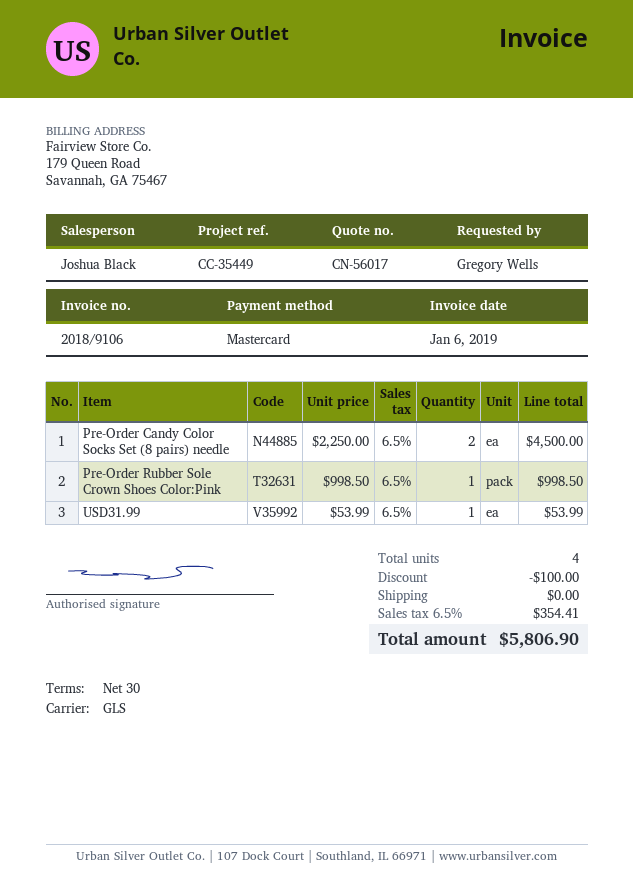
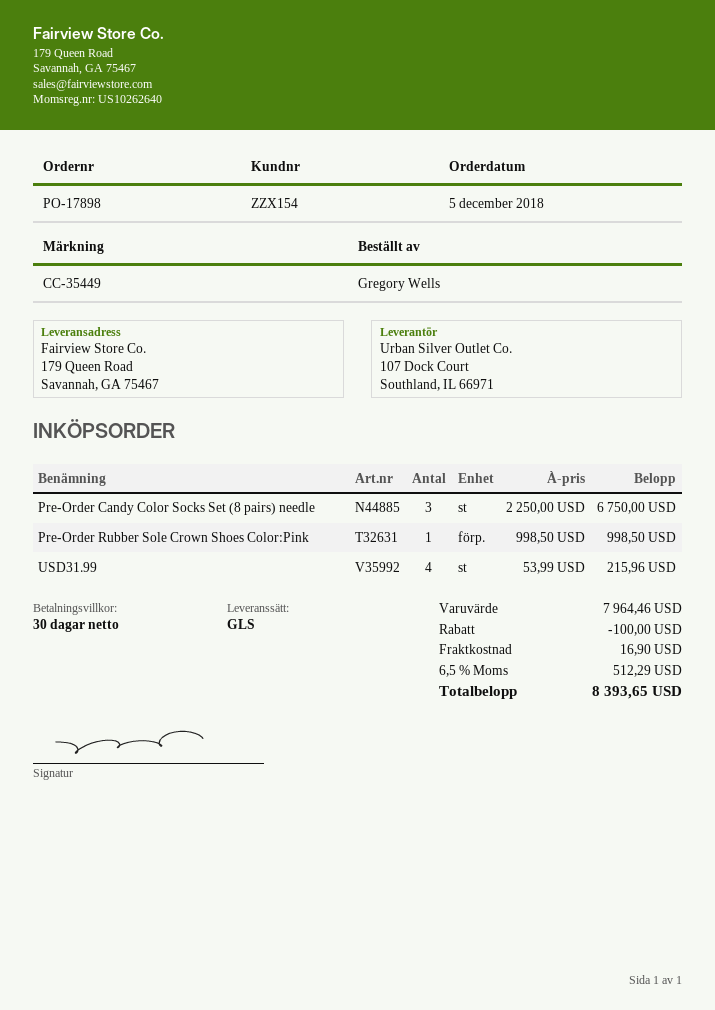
Pre-Order Candy Color Socks Set (8 pairs) needle: 2 x 2250.00 = 4500.00 -> 3 x 2250.00 = 6750.00
USD31.99: 1 x 53.99 = 53.99 -> 4 x 53.99 = 215.96
shipping: 0.00 -> 16.90
tax: 6.5% = 354.41 -> 6.5% = 512.29
total: 5806.90 -> 8393.65

